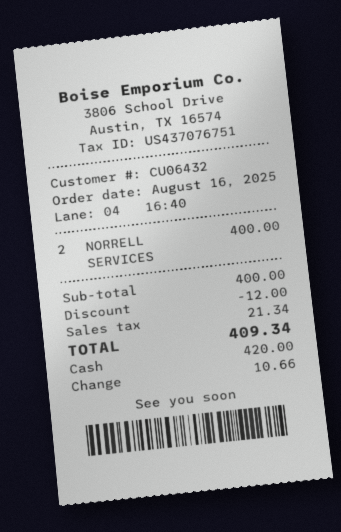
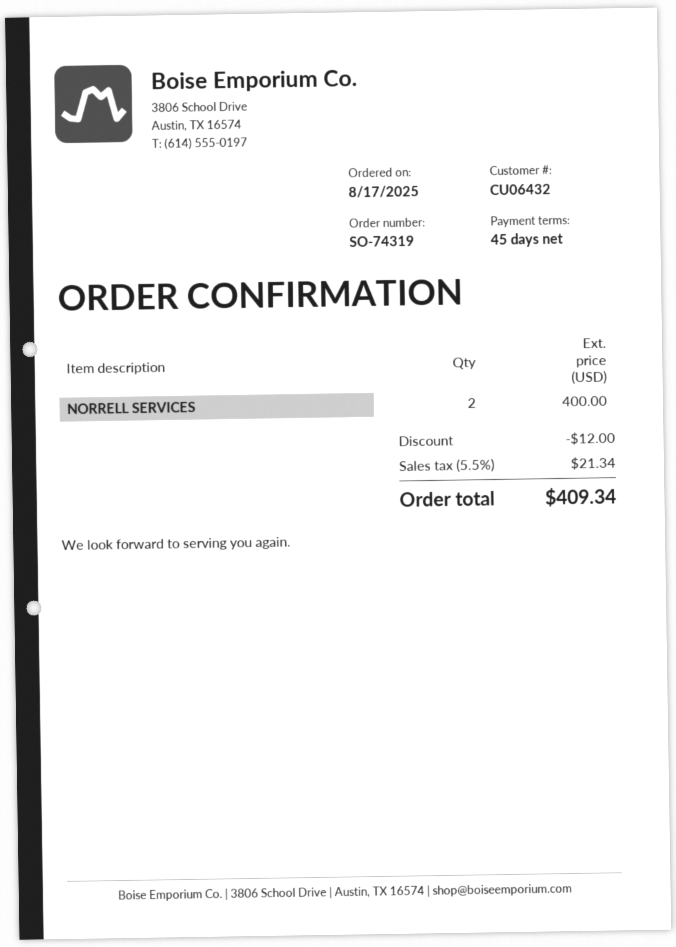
order date: 2025-08-16 -> 2025-08-17

